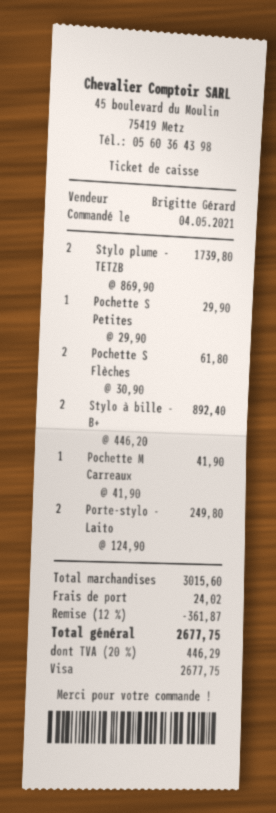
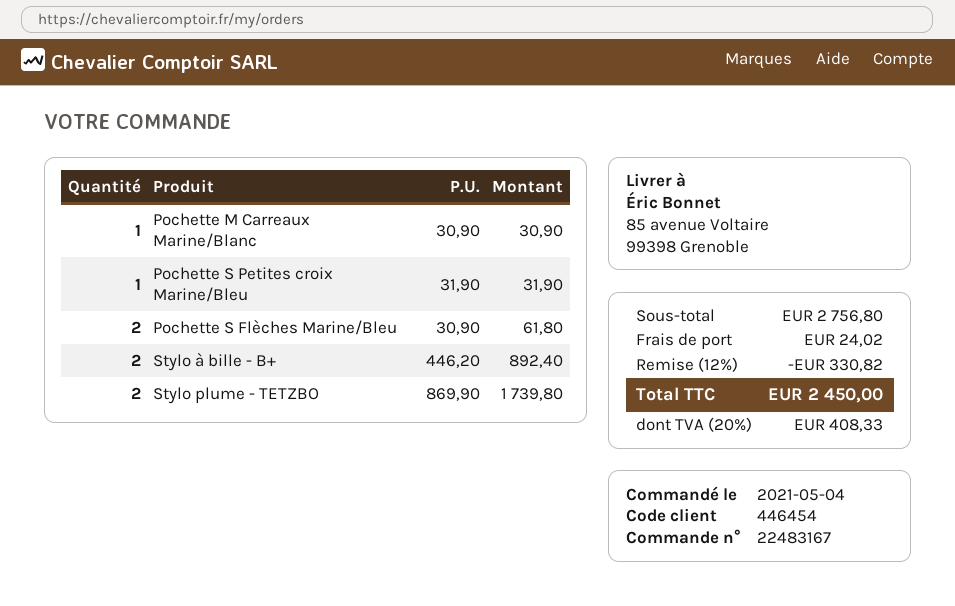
Pochette S Petites: 1 x 29.90 = 29.90 -> 1 x 31.90 = 31.90
Pochette M Carreaux: 1 x 41.90 = 41.90 -> 1 x 30.90 = 30.90
Porte-stylo - Laito: 2 x 124.90 = 249.80 -> none
subtotal: 3015.60 -> 2756.80
discount: 12% = 361.87 -> 12% = 330.82
tax: 20% = 446.29 -> 20% = 408.33
total: 2677.75 -> 2450.00

